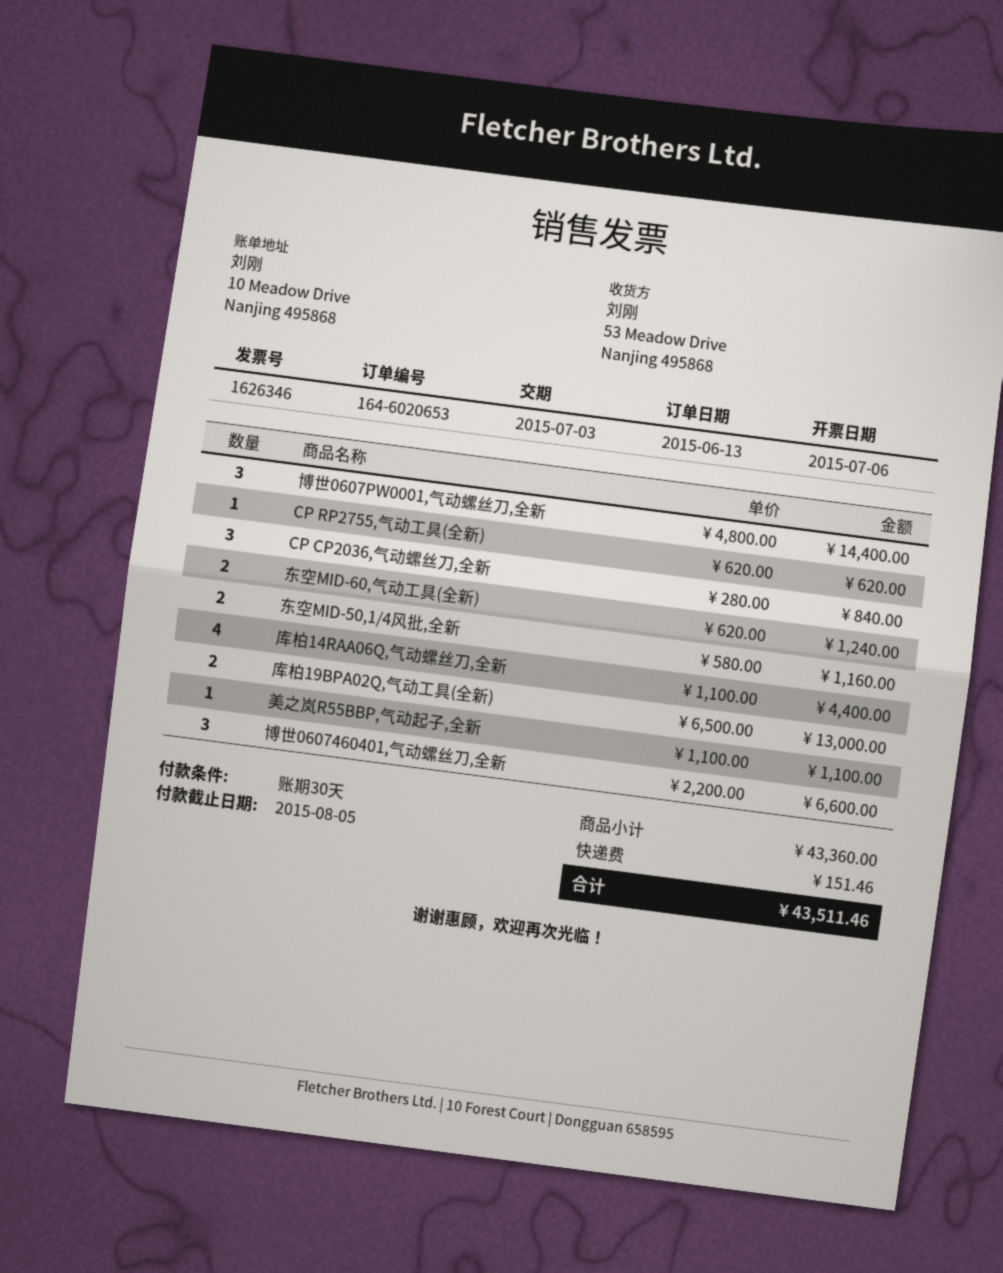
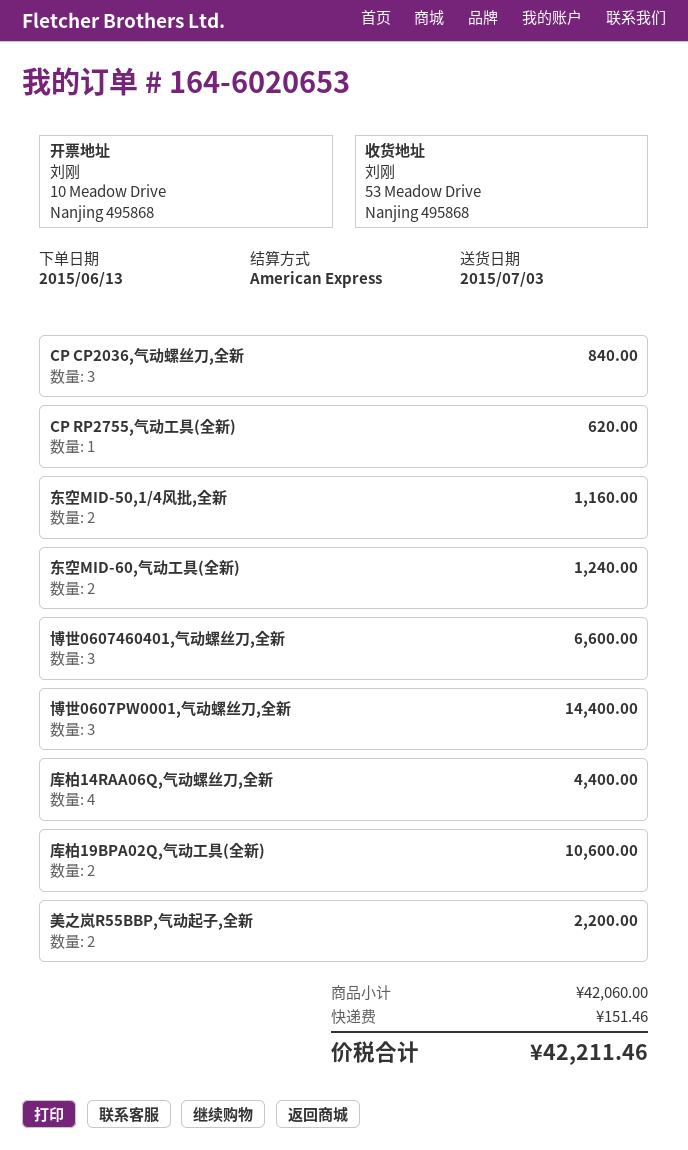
库柏19BPA02Q,气动工具(全新): 2 for 13000.00 -> 2 for 10600.00
美之岚R55BBP,气动起子,全新: 1 for 1100.00 -> 2 for 2200.00
subtotal: 43360.00 -> 42060.00
total: 43511.46 -> 42211.46

